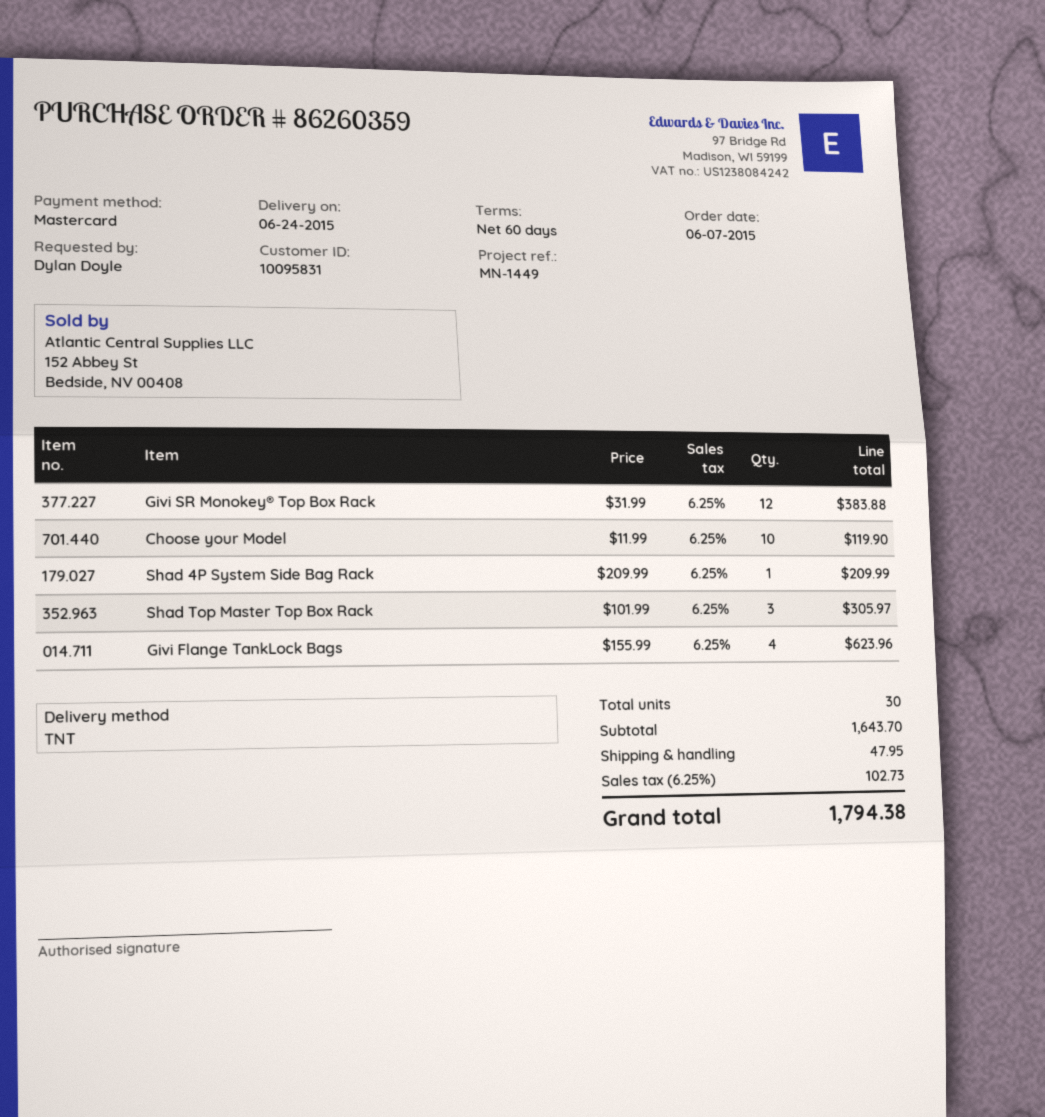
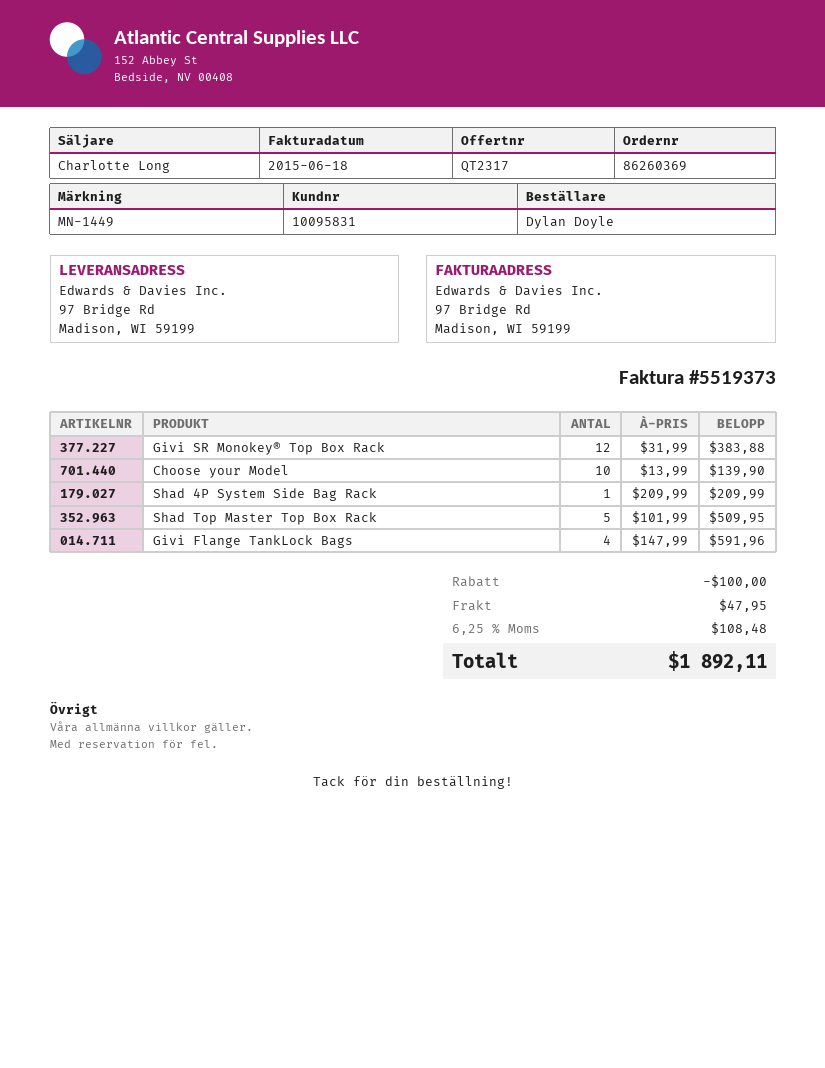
order number: 86260359 -> 86260369
Choose your Model: 10 x 11.99 = 119.90 -> 10 x 13.99 = 139.90
Shad Top Master Top Box Rack: 3 x 101.99 = 305.97 -> 5 x 101.99 = 509.95
Givi Flange TankLock Bags: 4 x 155.99 = 623.96 -> 4 x 147.99 = 591.96
discount: none -> 100.00
tax: 6.25% = 102.73 -> 6.25% = 108.48
total: 1794.38 -> 1892.11

